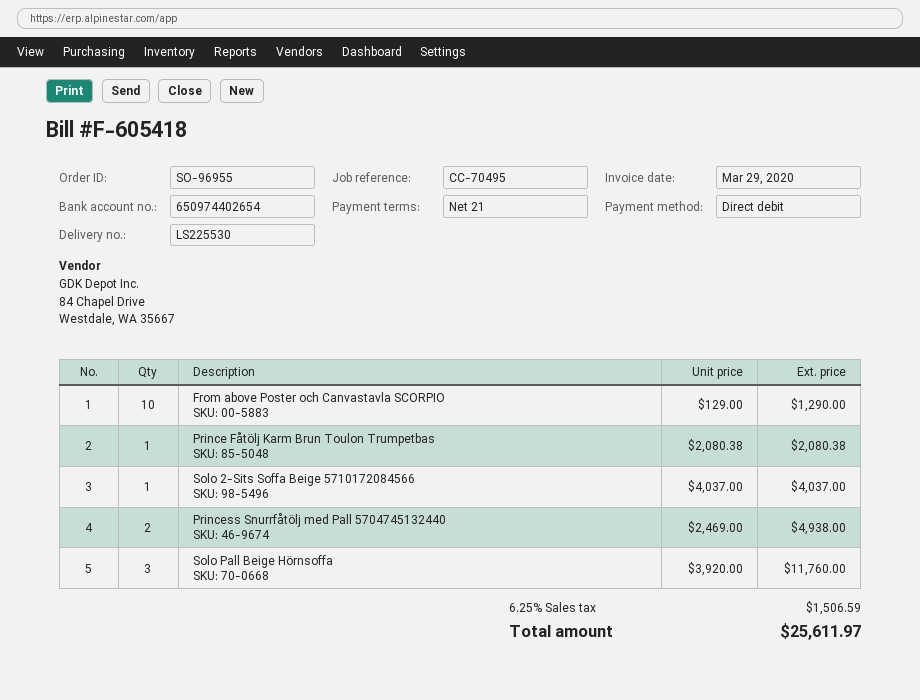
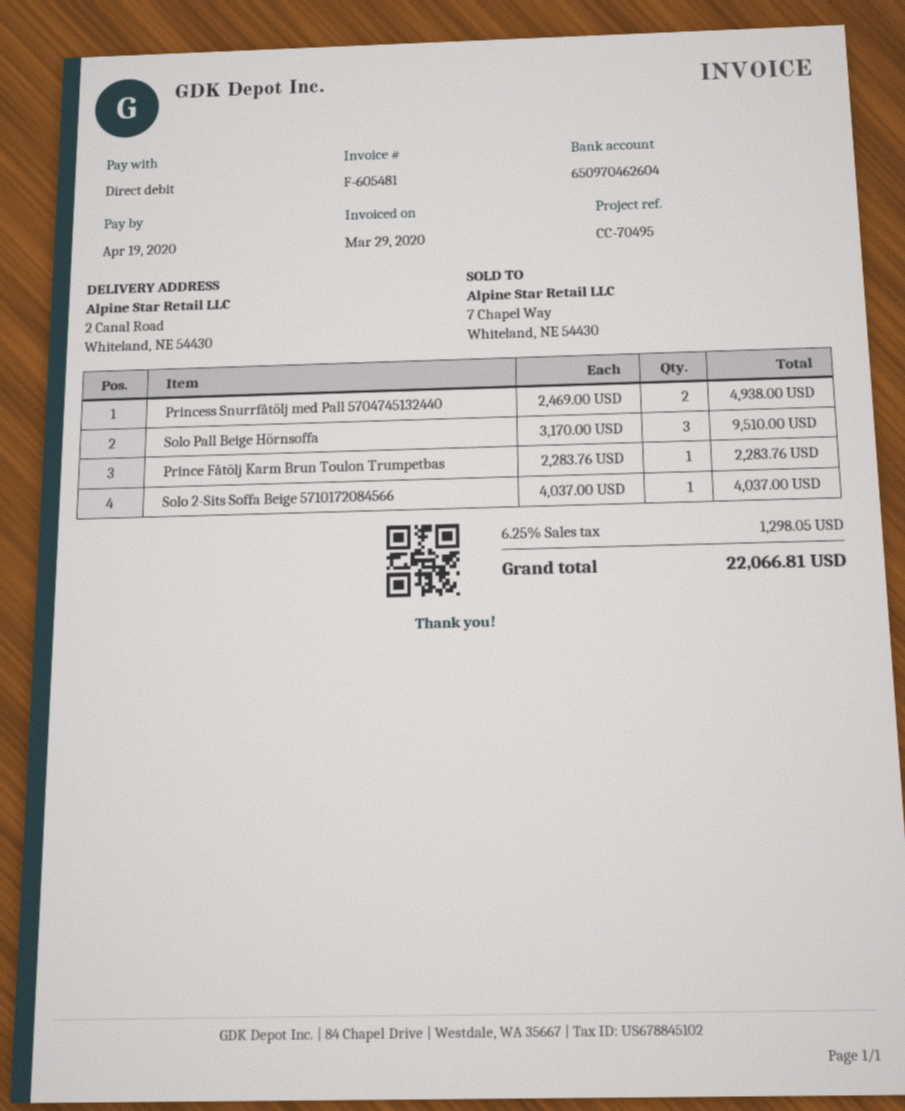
invoice number: F-605418 -> F-605481
bank account: 650974402654 -> 650970462604
From above Poster och Canvastavla SCORPIO: 10 x 129.00 = 1290.00 -> none
Prince Fåtölj Karm Brun Toulon Trumpetbas: 1 x 2080.38 = 2080.38 -> 1 x 2283.76 = 2283.76
Solo Pall Beige Hörnsoffa: 3 x 3920.00 = 11760.00 -> 3 x 3170.00 = 9510.00
tax: 6.25% = 1506.59 -> 6.25% = 1298.05
total: 25611.97 -> 22066.81

